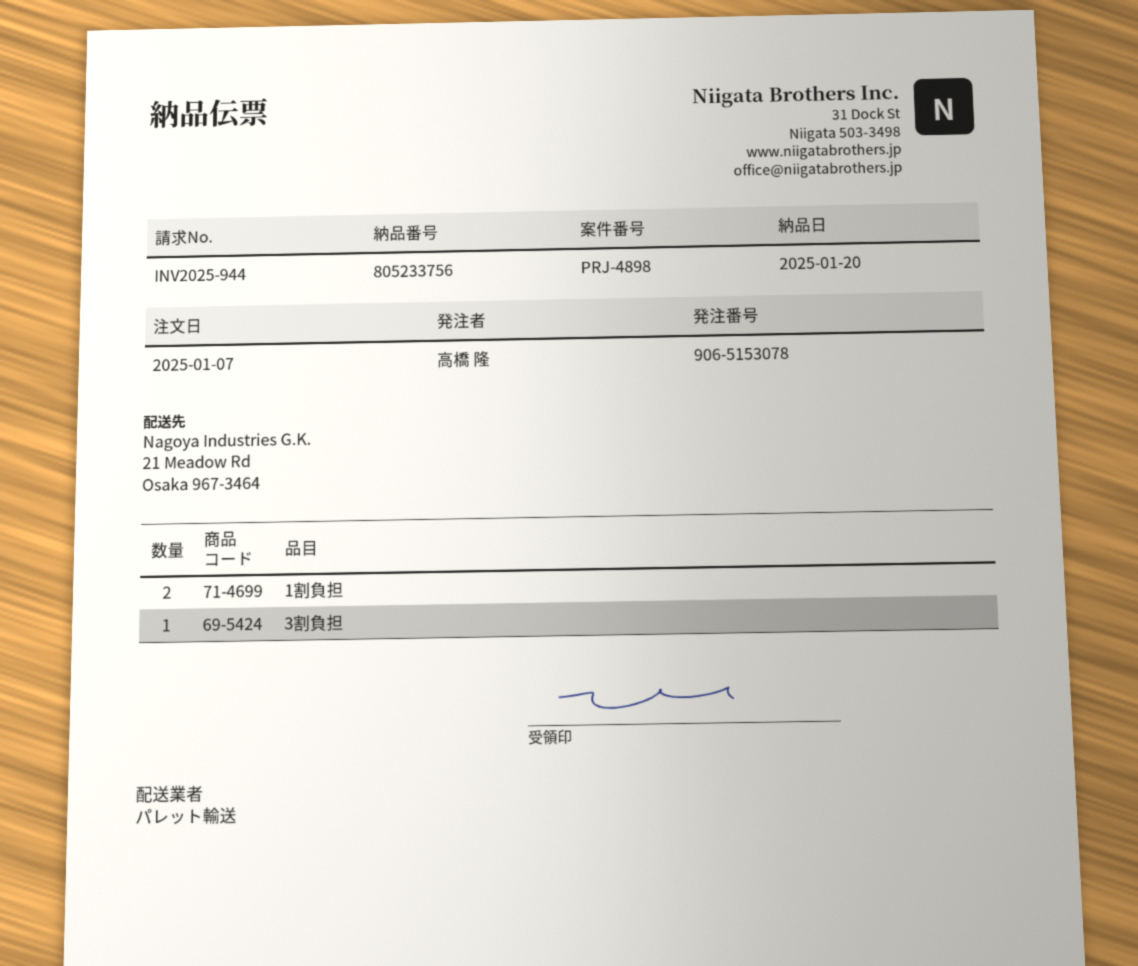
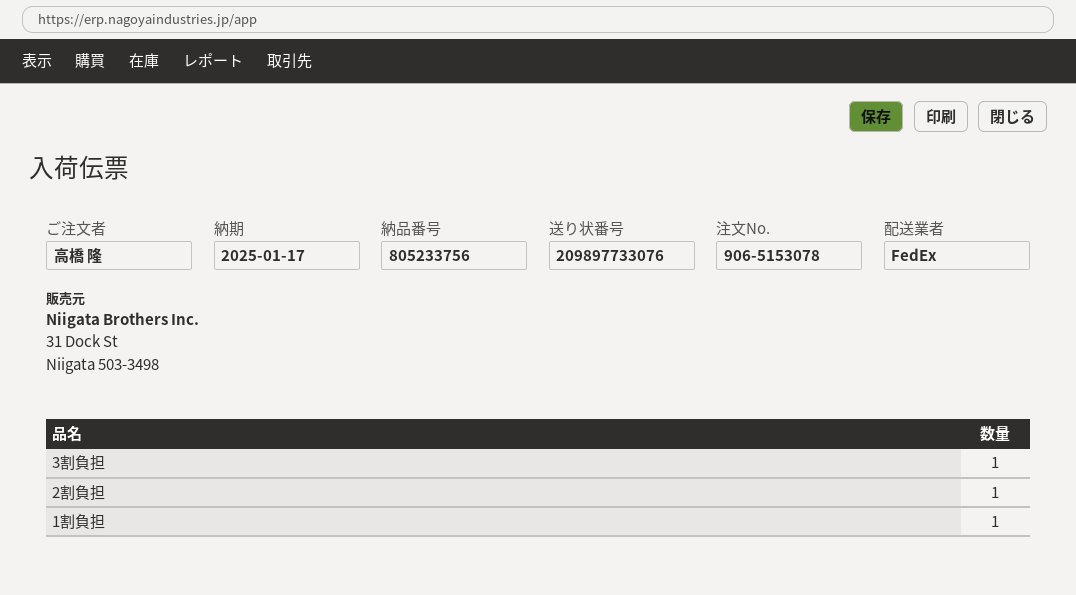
delivery date: 2025-01-20 -> 2025-01-17
shipping method: pallet freight -> FedEx
1割負担: 2 -> 1
2割負担: none -> 1

